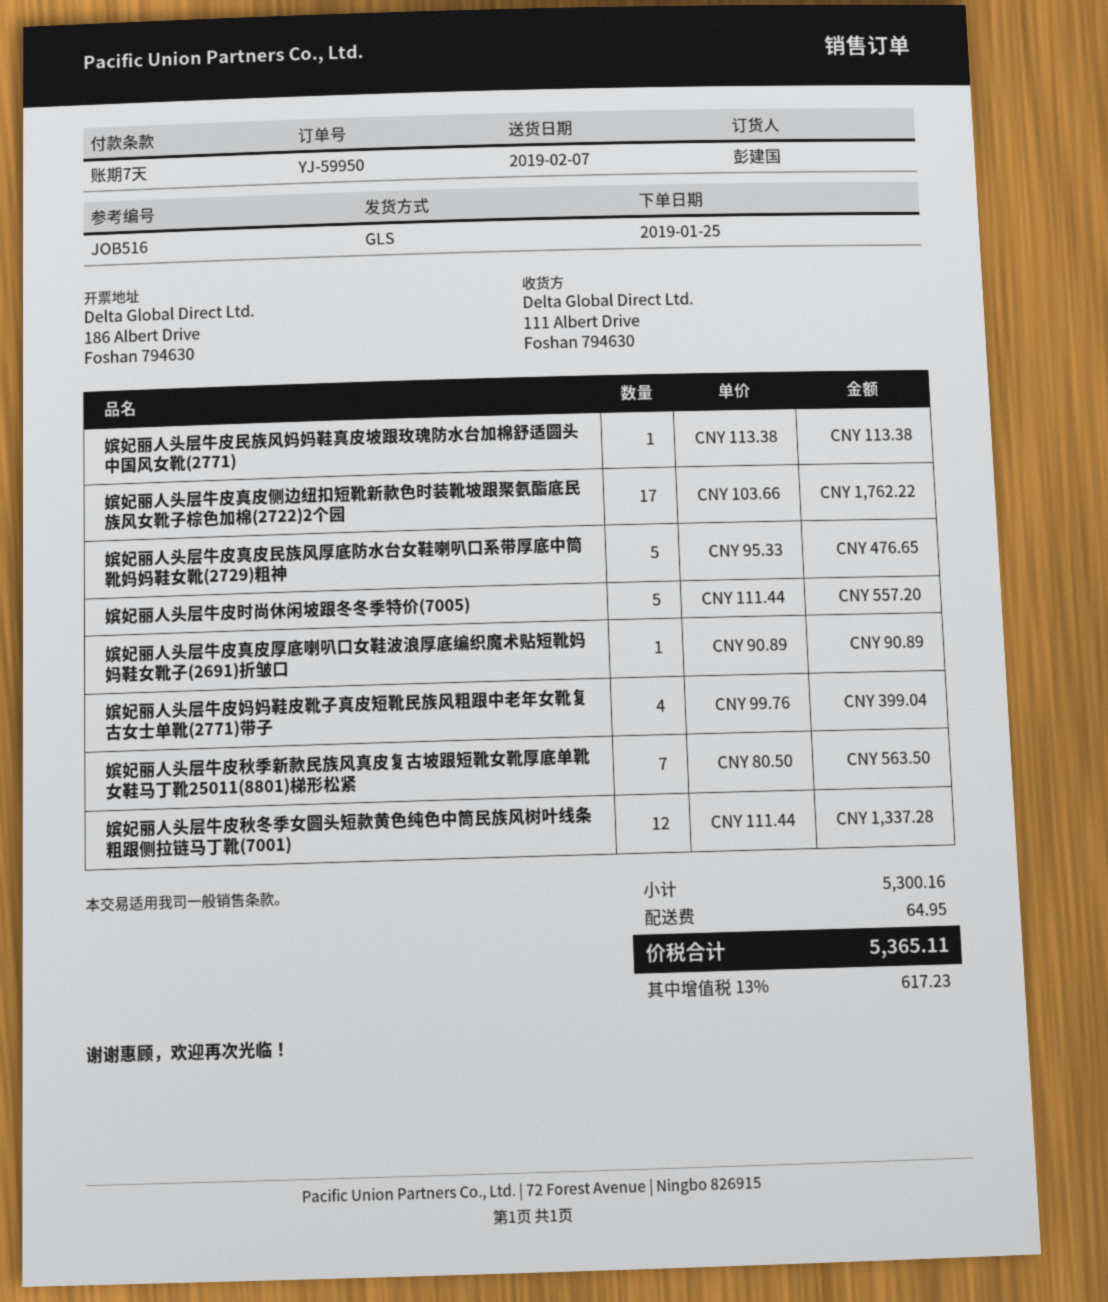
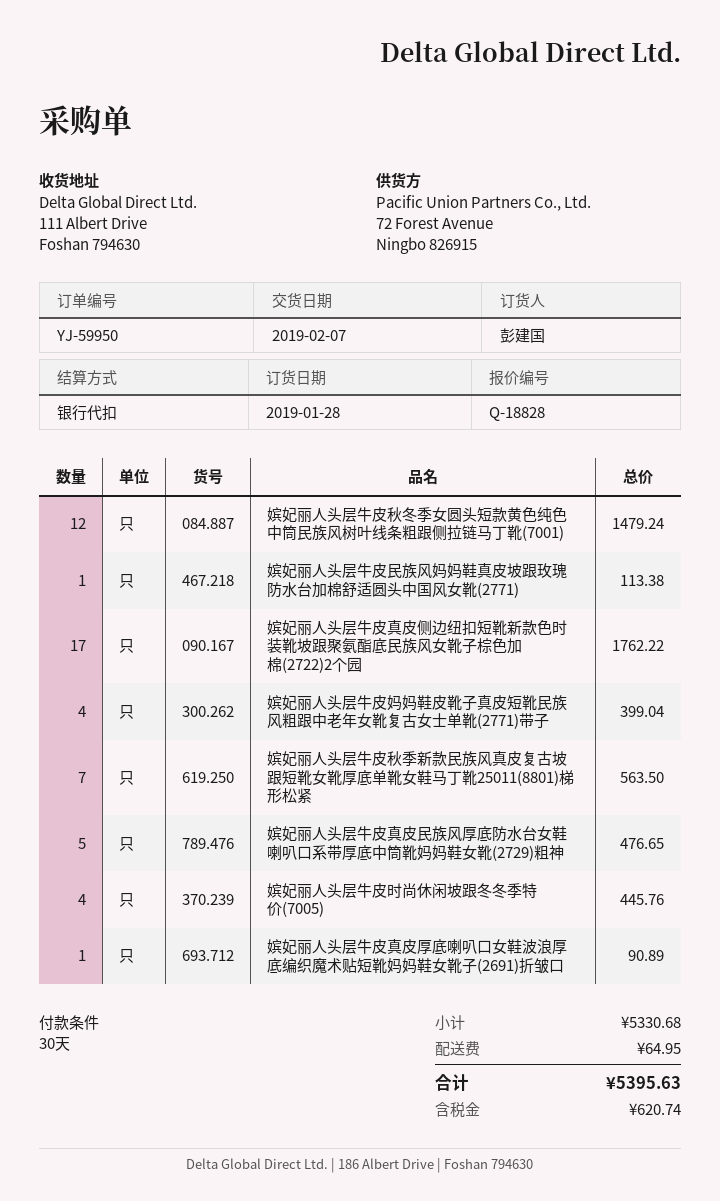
order date: 2019-01-25 -> 2019-01-28
payment terms: 7 days -> 30 days
嫔妃丽人头层牛皮时尚休闲坡跟冬冬季特价(7005): 5 for 557.20 -> 4 for 445.76
嫔妃丽人头层牛皮秋冬季女圆头短款黄色纯色中筒民族风树叶线条粗跟侧拉链马丁靴(7001): 12 for 1337.28 -> 12 for 1479.24
subtotal: 5300.16 -> 5330.68
tax: 617.23 -> 620.74
total: 5365.11 -> 5395.63

